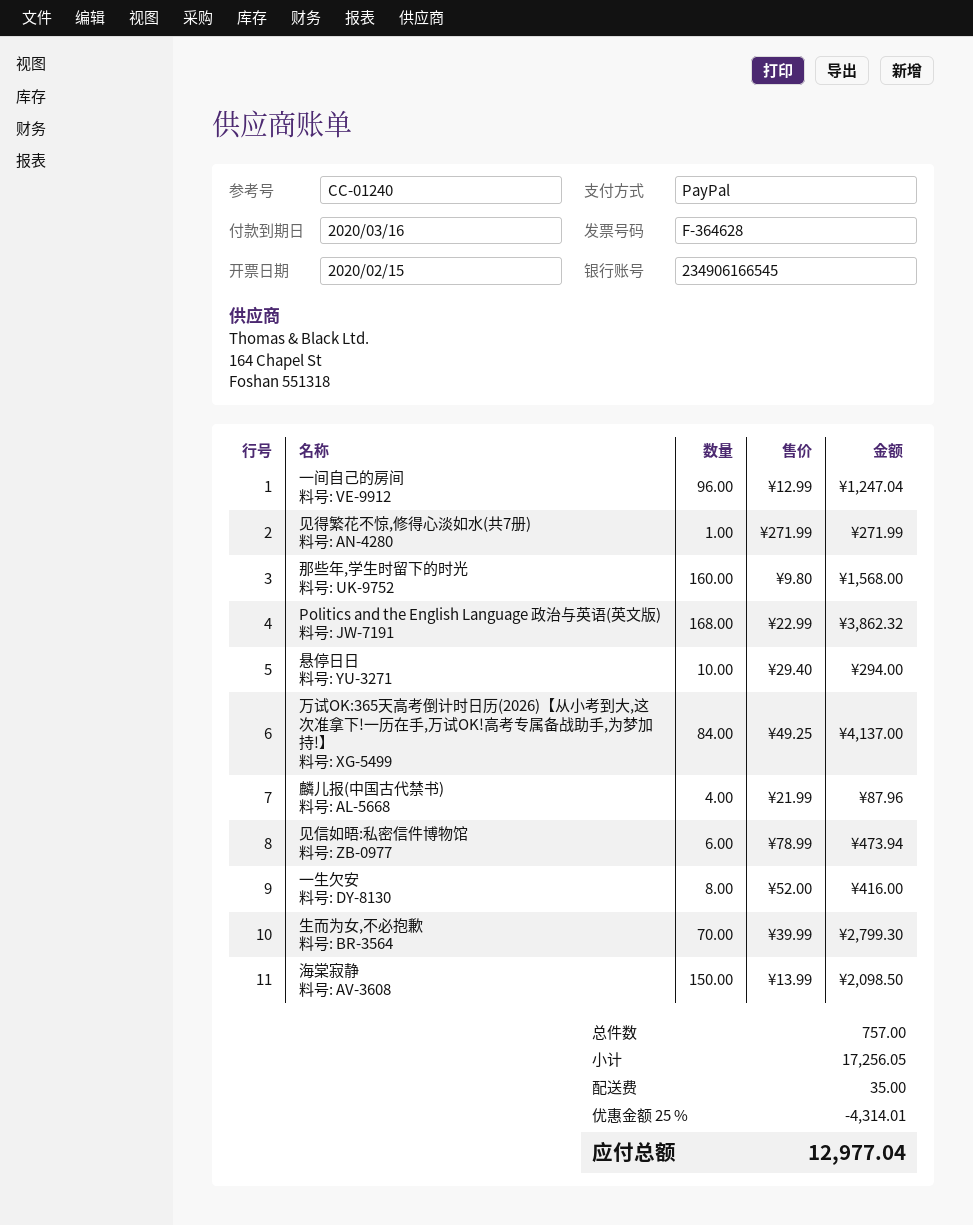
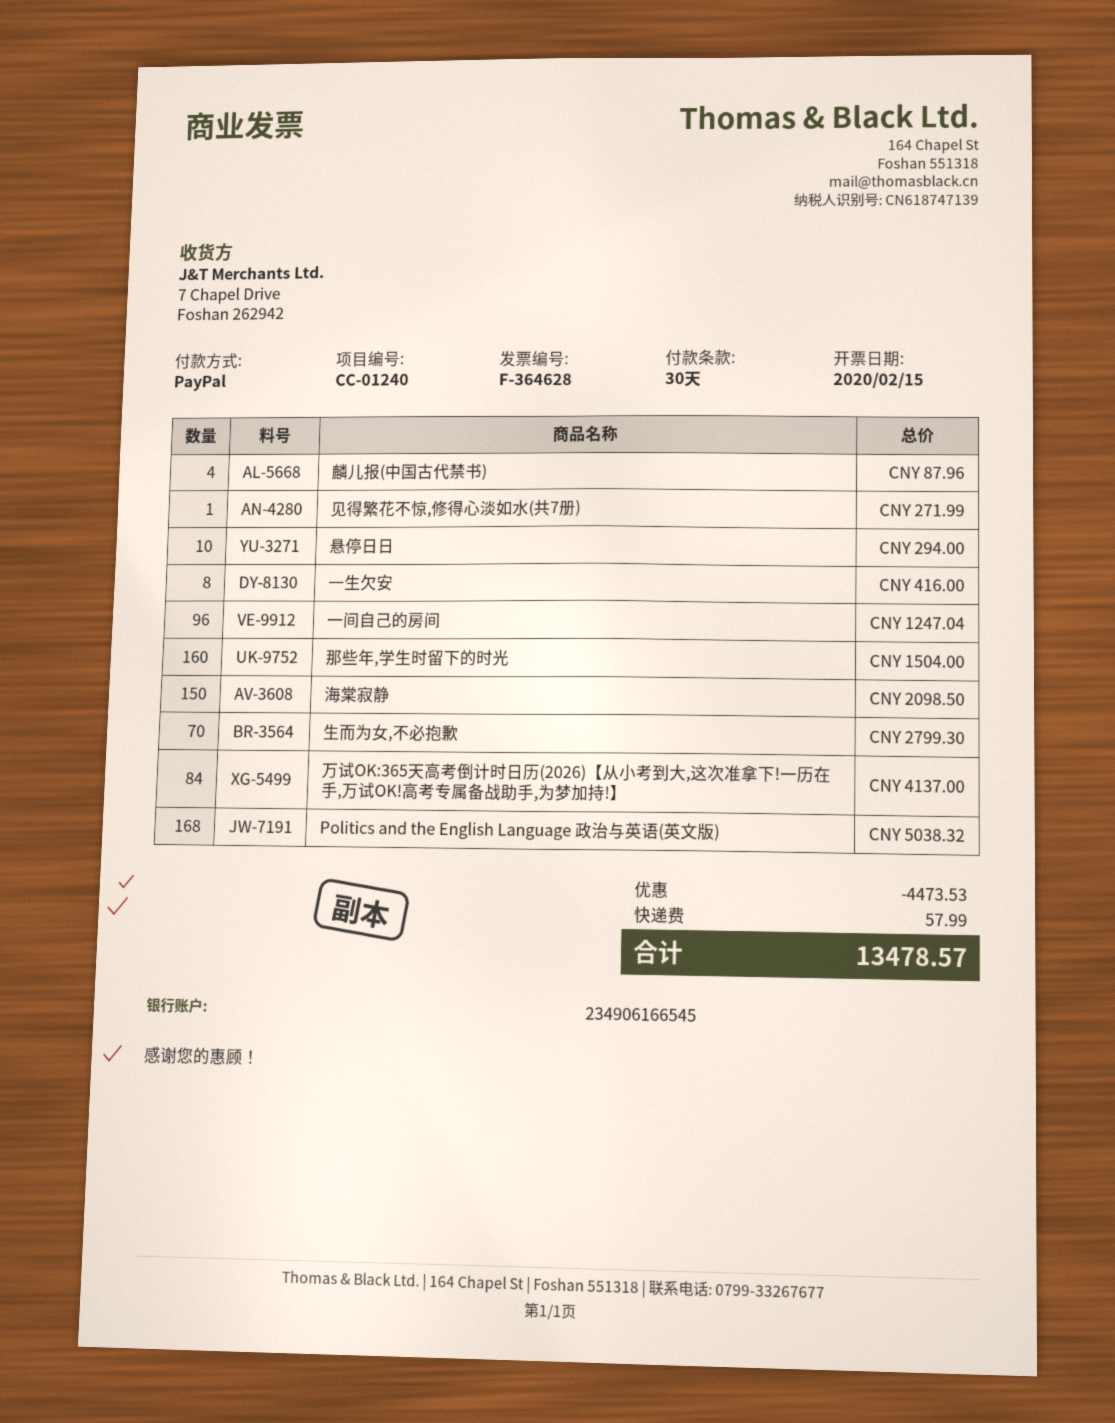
那些年,学生时留下的时光: 160 for 1568.00 -> 160 for 1504.00
Politics and the English Language 政治与英语(英文版): 168 for 3862.32 -> 168 for 5038.32
见信如晤:私密信件博物馆: 6 for 473.94 -> none
discount: 4314.01 -> 4473.53
shipping: 35.00 -> 57.99
total: 12977.04 -> 13478.57

